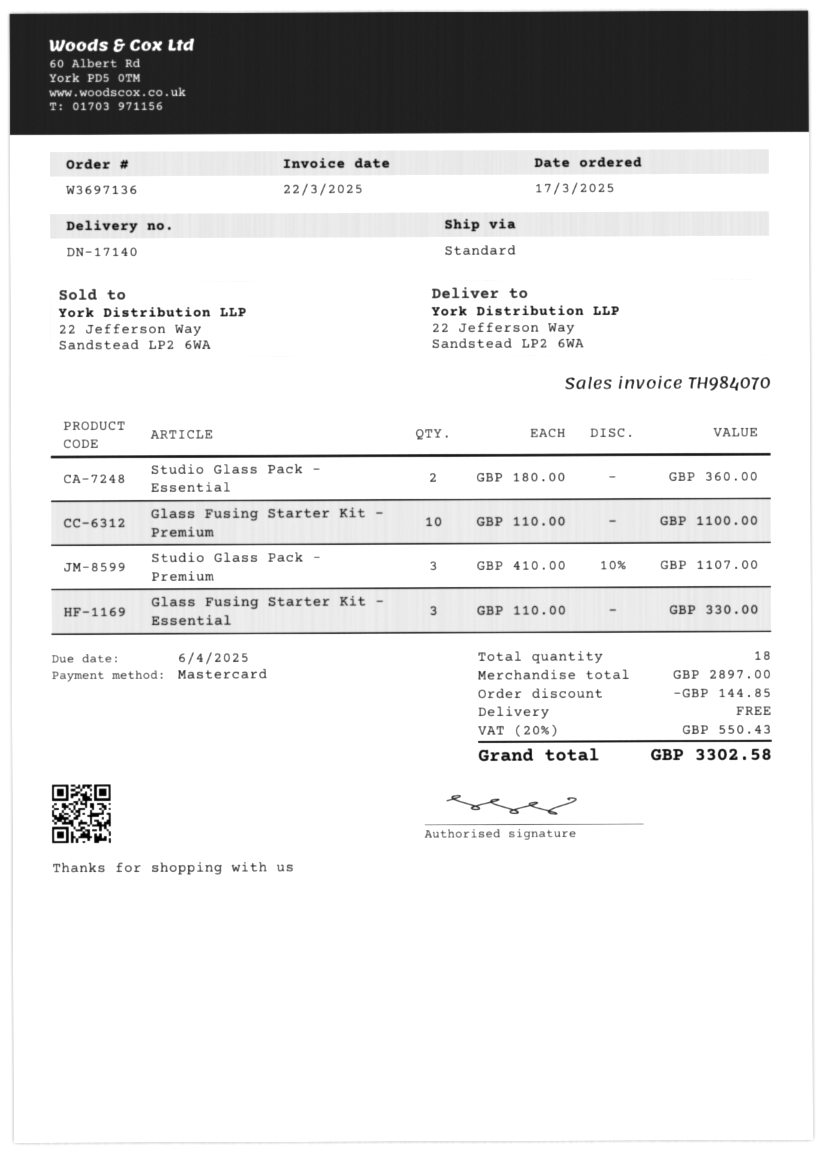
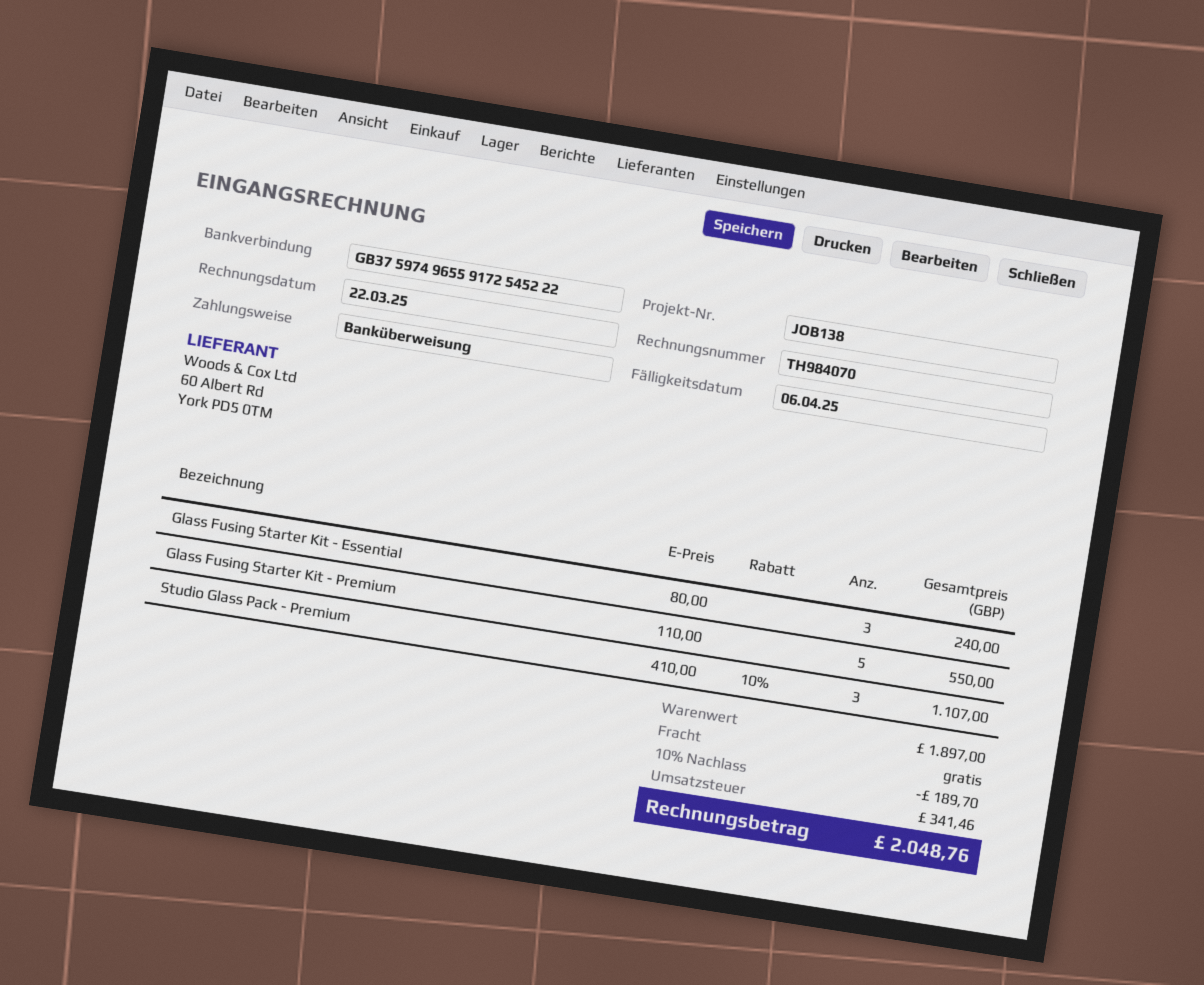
payment method: Mastercard -> bank transfer
Studio Glass Pack - Essential: 2 x 180.00 = 360.00 -> none
Glass Fusing Starter Kit - Premium: 10 x 110.00 = 1100.00 -> 5 x 110.00 = 550.00
Glass Fusing Starter Kit - Essential: 3 x 110.00 = 330.00 -> 3 x 80.00 = 240.00
subtotal: 2897.00 -> 1897.00
discount: 144.85 -> 189.70
tax: 550.43 -> 341.46
total: 3302.58 -> 2048.76

